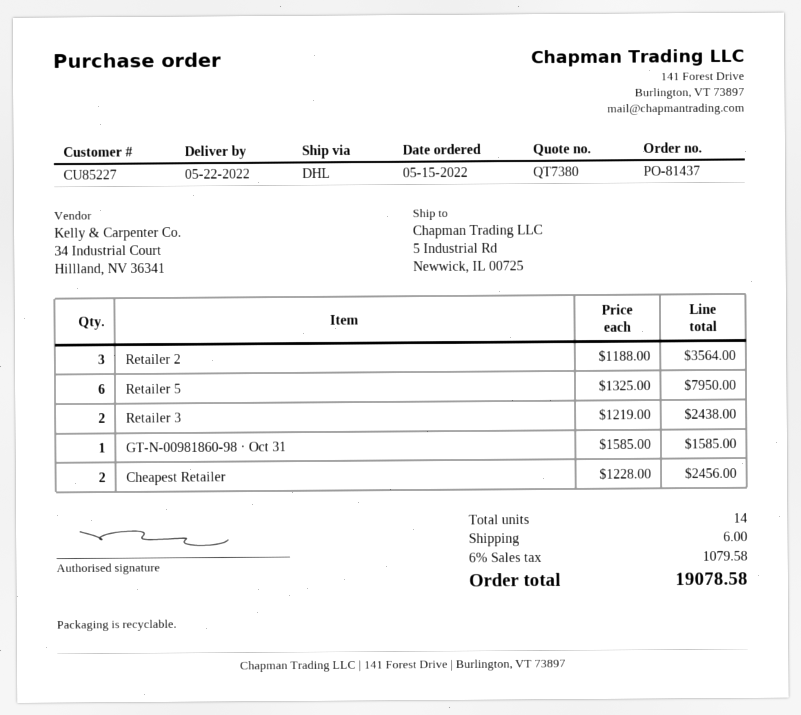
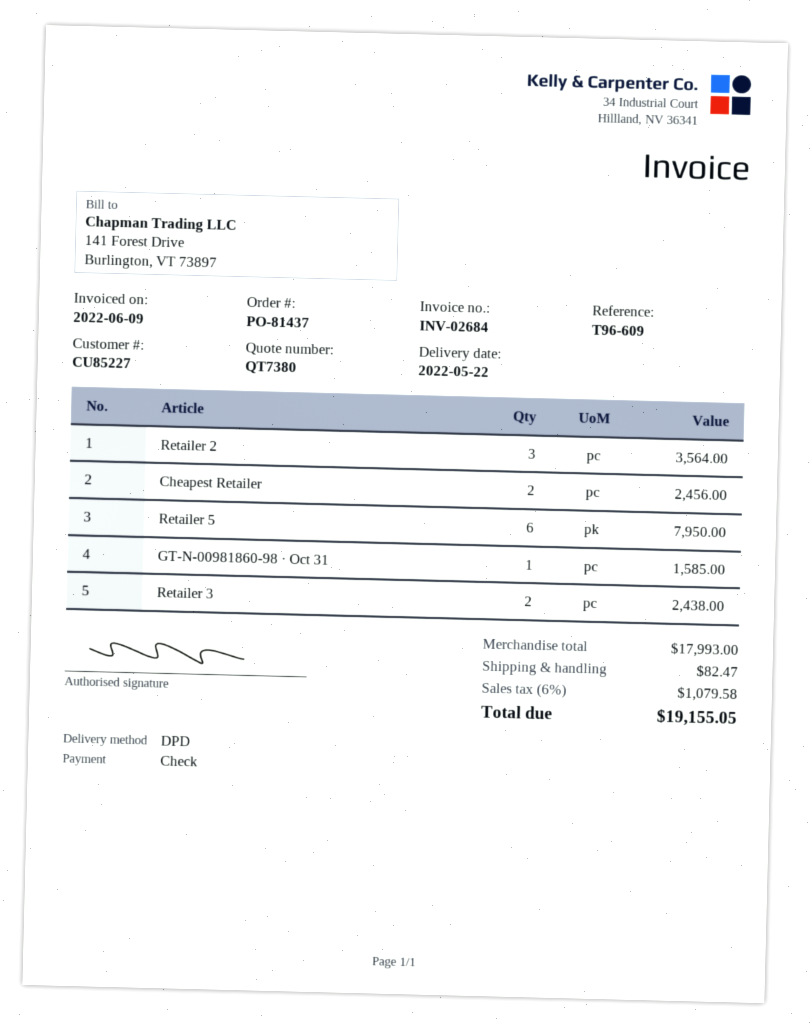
shipping method: DHL -> DPD
shipping: 6.00 -> 82.47
total: 19078.58 -> 19155.05

